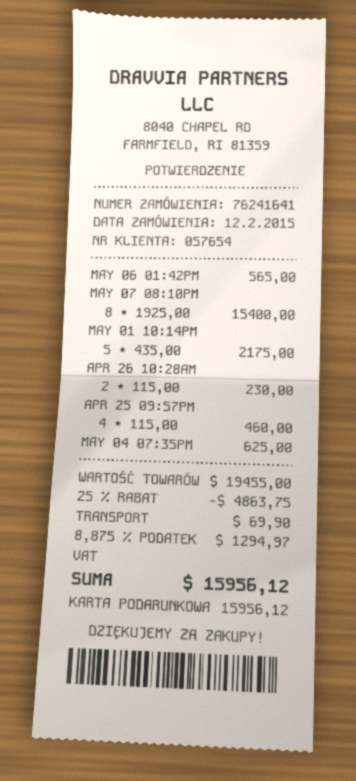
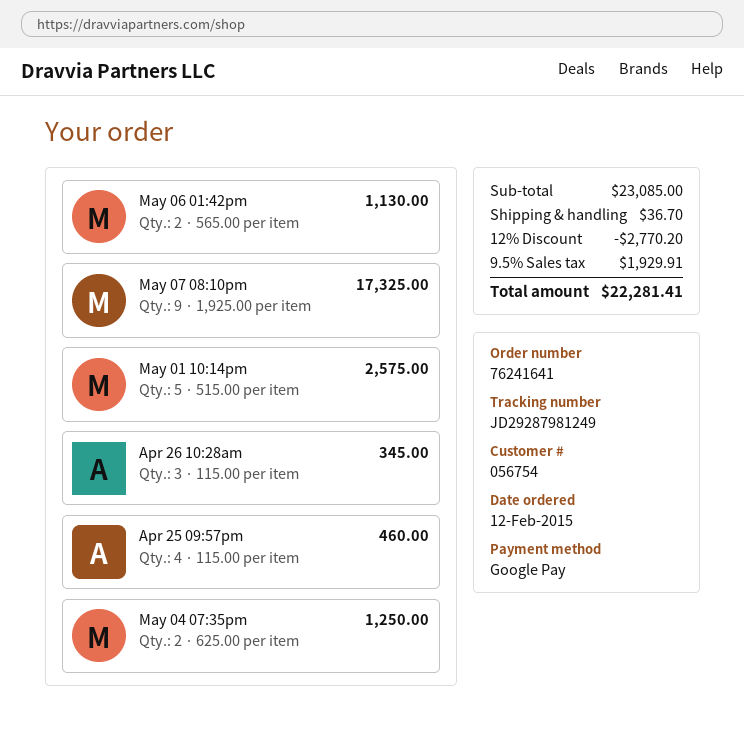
customer number: 057654 -> 056754
payment method: gift card -> Google Pay
MAY 06 01:42PM: 1 x 565.00 = 565.00 -> 2 x 565.00 = 1130.00
MAY 07 08:10PM: 8 x 1925.00 = 15400.00 -> 9 x 1925.00 = 17325.00
MAY 01 10:14PM: 5 x 435.00 = 2175.00 -> 5 x 515.00 = 2575.00
APR 26 10:28AM: 2 x 115.00 = 230.00 -> 3 x 115.00 = 345.00
MAY 04 07:35PM: 1 x 625.00 = 625.00 -> 2 x 625.00 = 1250.00
subtotal: 19455.00 -> 23085.00
discount: 25% = 4863.75 -> 12% = 2770.20
shipping: 69.90 -> 36.70
tax: 8.875% = 1294.97 -> 9.5% = 1929.91
total: 15956.12 -> 22281.41

